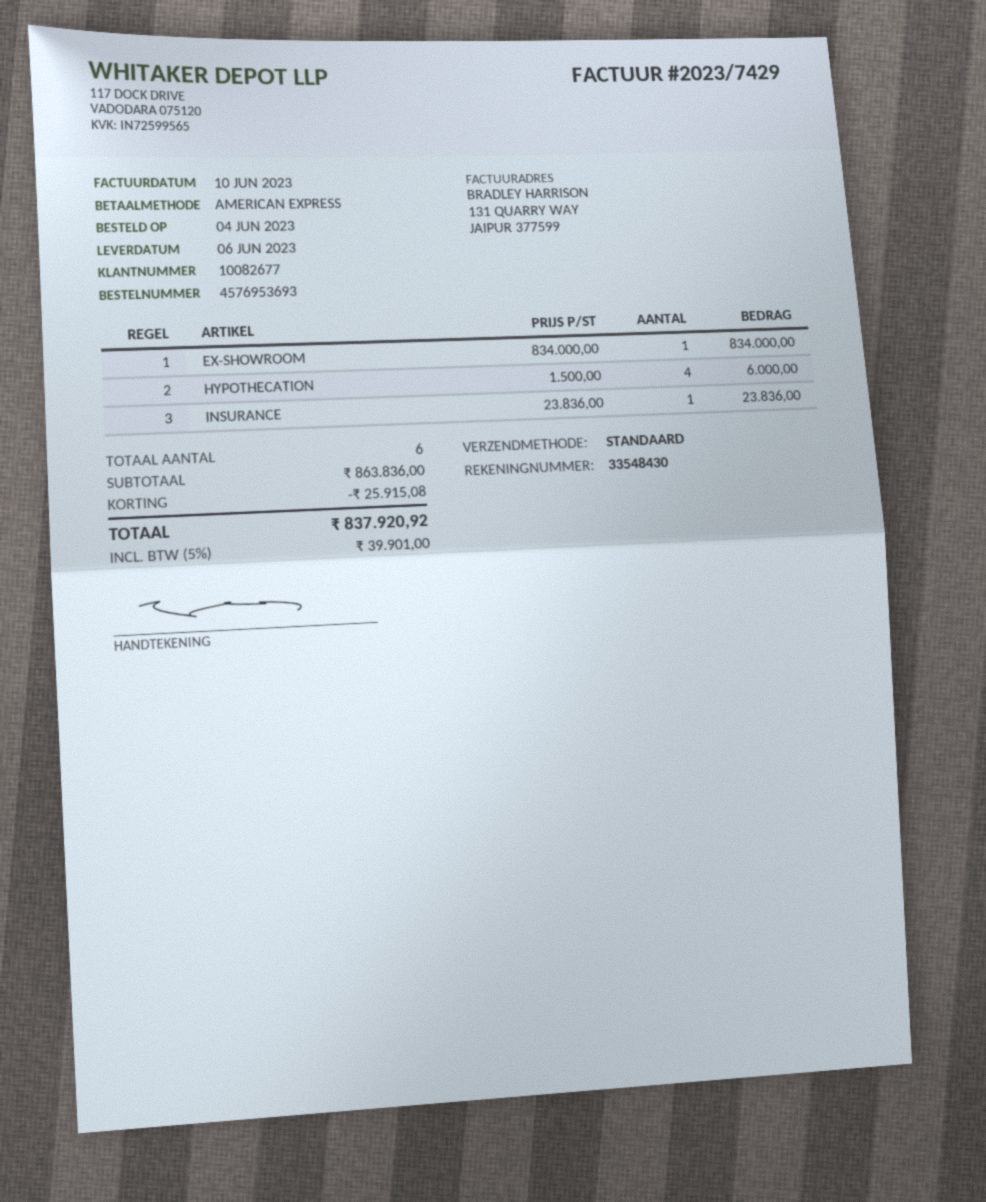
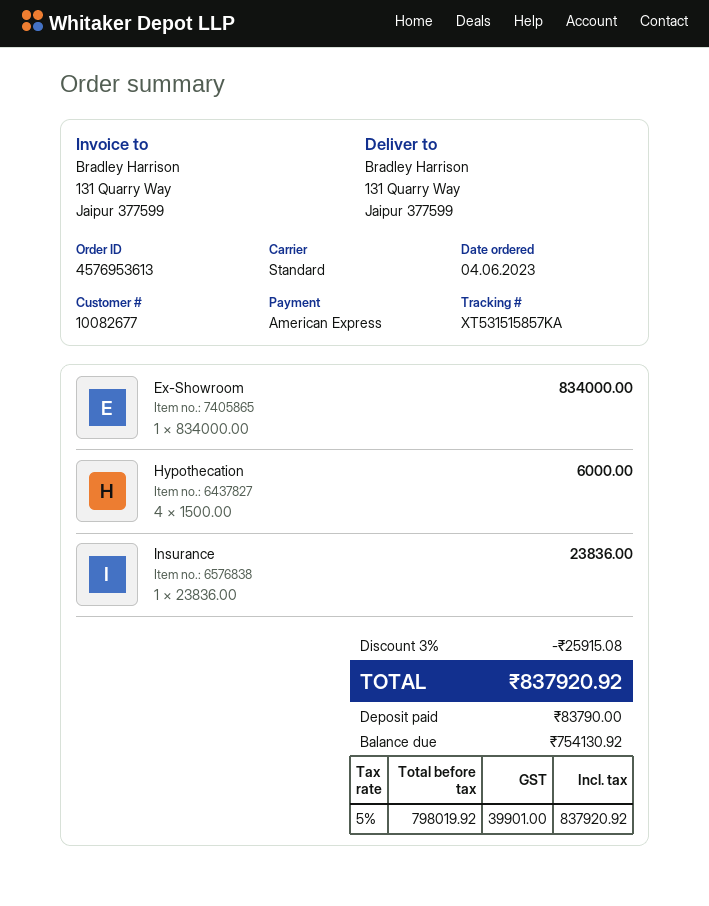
order number: 4576953693 -> 4576953613

